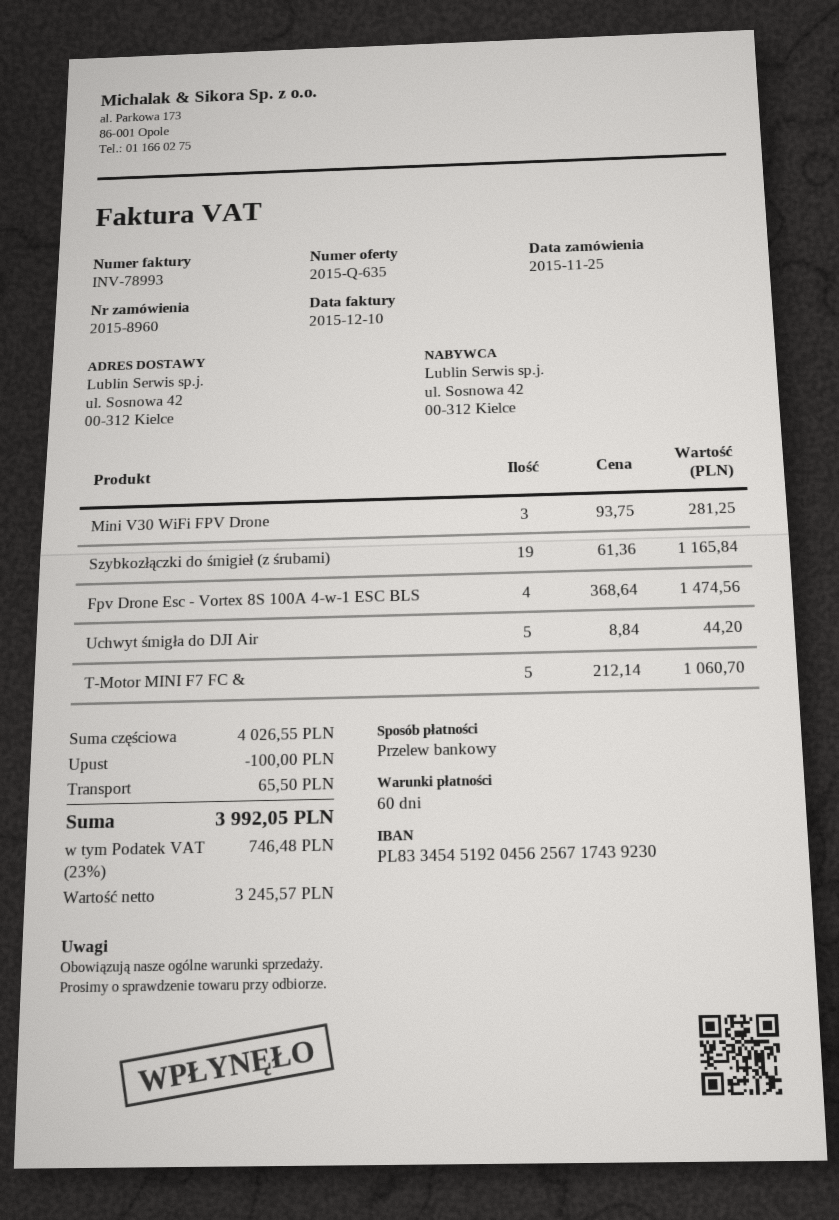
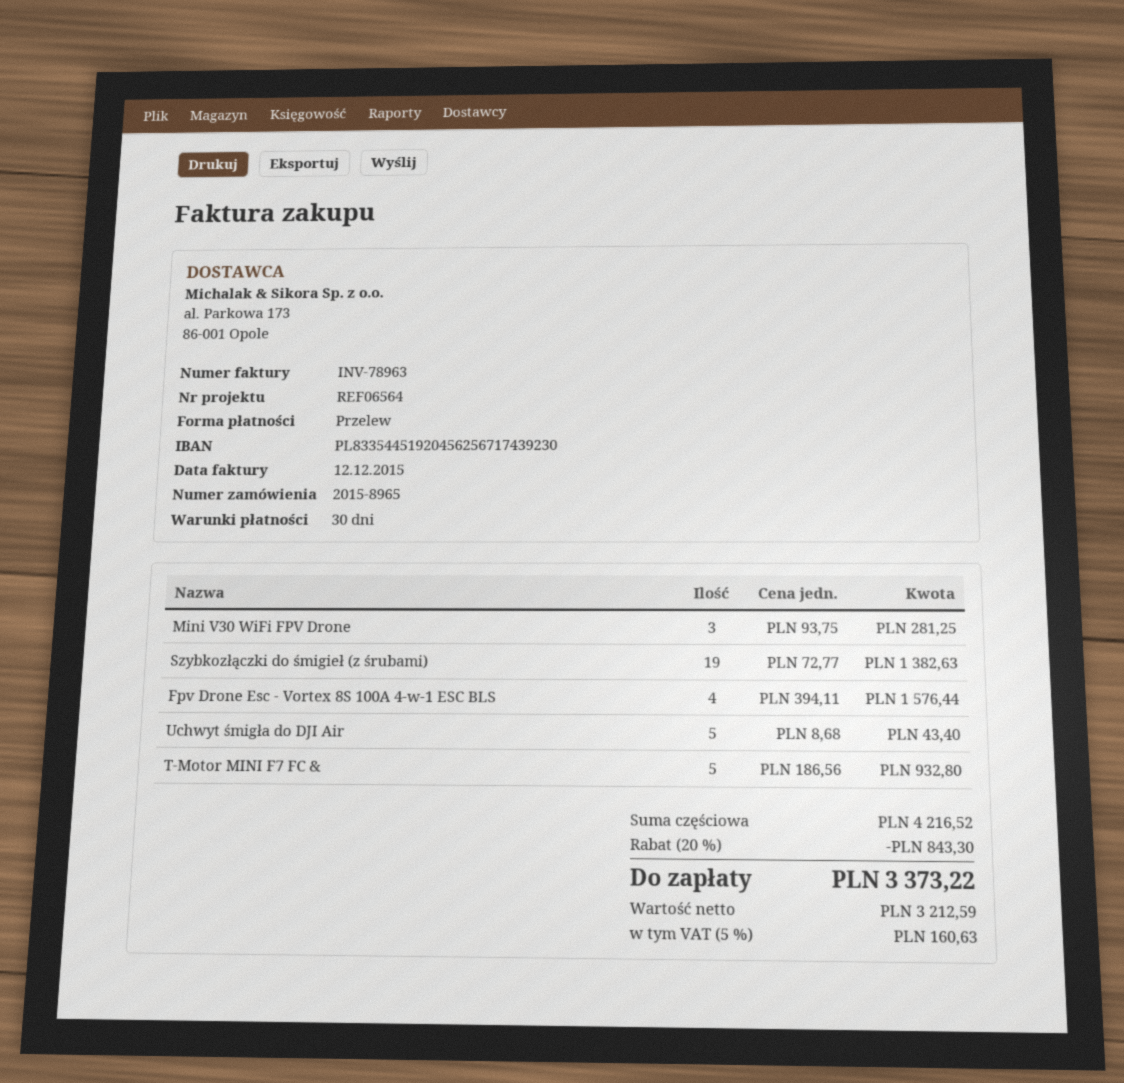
order number: 2015-8960 -> 2015-8965
invoice number: INV-78993 -> INV-78963
invoice date: 2015-12-10 -> 2015-12-12
payment terms: 60 days -> 30 days
bank account: PL83345451920456256717439230 -> PL83354451920456256717439230
Szybkozłączki do śmigieł (z śrubami): 19 x 61.36 = 1165.84 -> 19 x 72.77 = 1382.63
Fpv Drone Esc - Vortex 8S 100A 4-w-1 ESC BLS: 4 x 368.64 = 1474.56 -> 4 x 394.11 = 1576.44
Uchwyt śmigła do DJI Air: 5 x 8.84 = 44.20 -> 5 x 8.68 = 43.40
T-Motor MINI F7 FC &: 5 x 212.14 = 1060.70 -> 5 x 186.56 = 932.80
subtotal: 4026.55 -> 4216.52
discount: 100.00 -> 843.30
shipping: 65.50 -> none
net: 3245.57 -> 3212.59
tax: 23% = 746.48 -> 5% = 160.63
total: 3992.05 -> 3373.22

